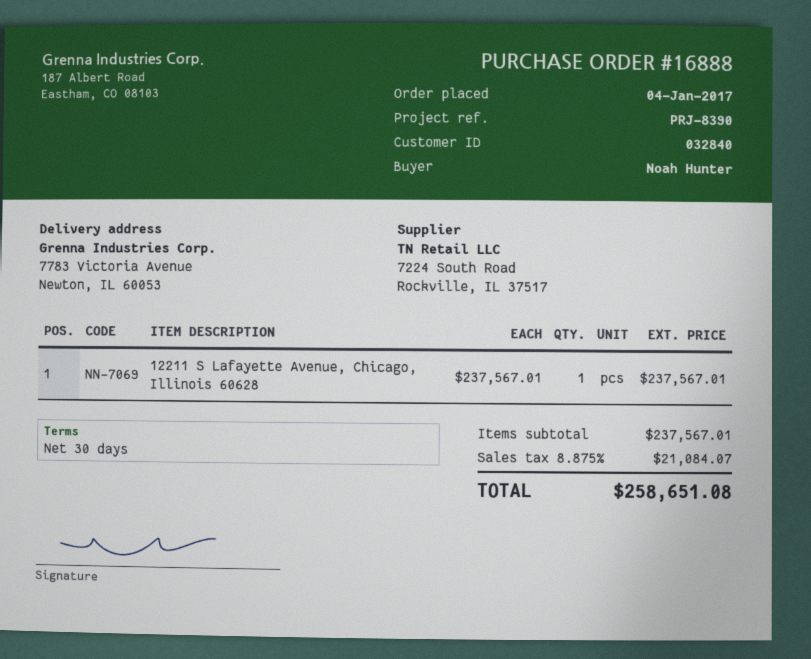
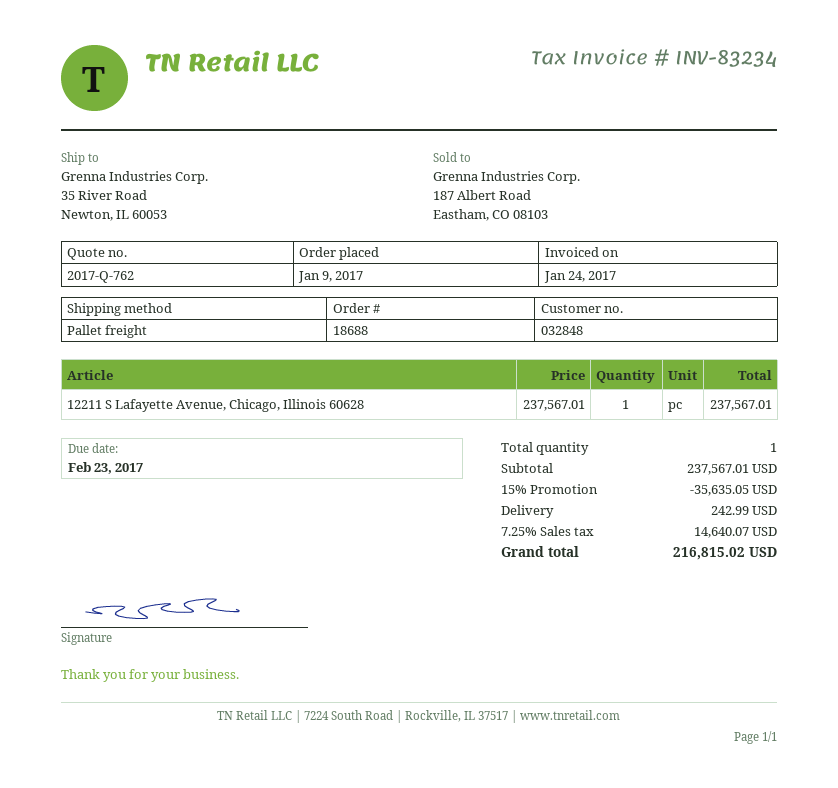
order number: 16888 -> 18688
order date: 2017-01-04 -> 2017-01-09
customer number: 032840 -> 032848
ship to: 7783 Victoria Avenue, Newton, IL 60053 -> 35 River Road, Newton, IL 60053
discount: none -> 15% = 35635.05
shipping: none -> 242.99
tax: 8.875% = 21084.07 -> 7.25% = 14640.07
total: 258651.08 -> 216815.02

